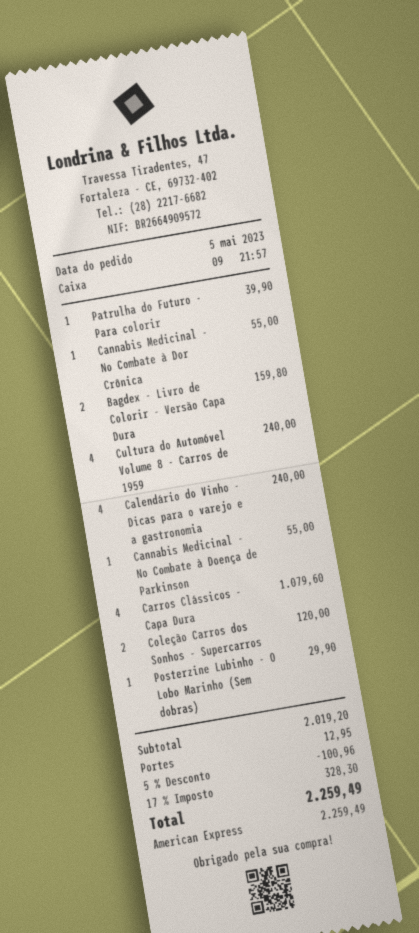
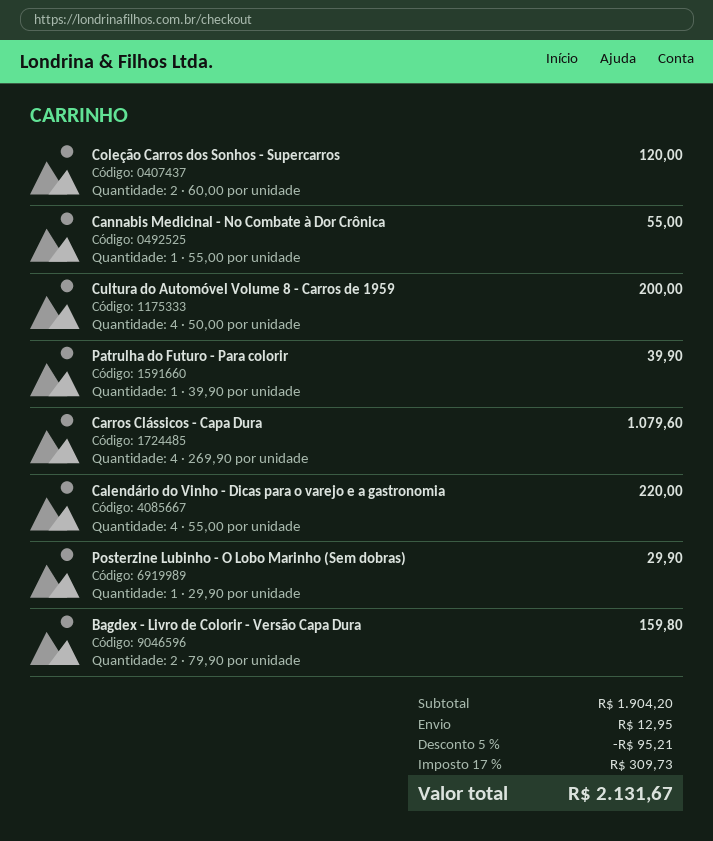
Cultura do Automóvel Volume 8 - Carros de 1959: 4 for 240.00 -> 4 for 200.00
Calendário do Vinho - Dicas para o varejo e a gastronomia: 4 for 240.00 -> 4 for 220.00
Cannabis Medicinal - No Combate à Doença de Parkinson: 1 for 55.00 -> none
subtotal: 2019.20 -> 1904.20
discount: 5% = 100.96 -> 5% = 95.21
tax: 17% = 328.30 -> 17% = 309.73
total: 2259.49 -> 2131.67

